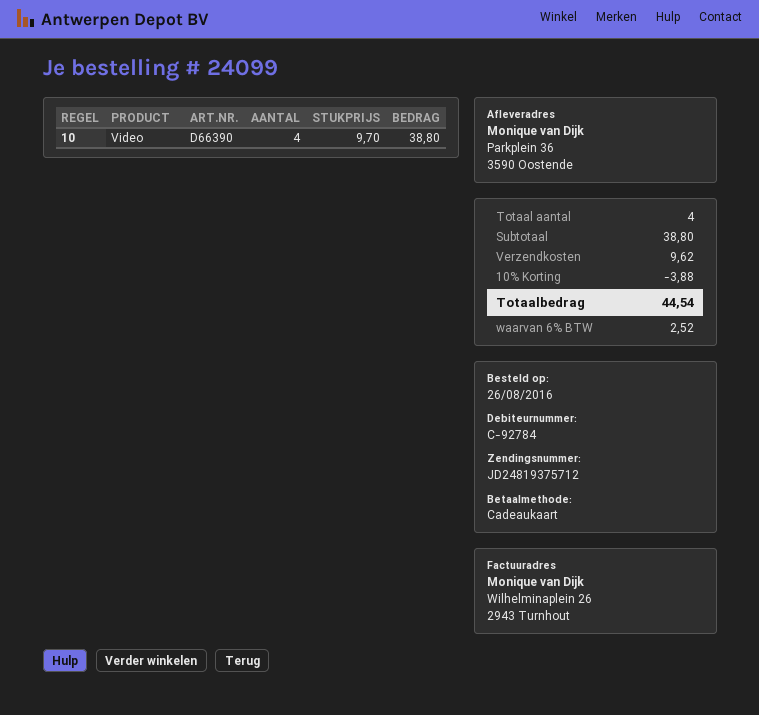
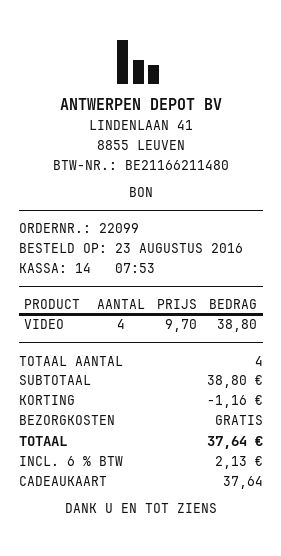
order number: 24099 -> 22099
order date: 2016-08-26 -> 2016-08-23
discount: 3.88 -> 1.16
shipping: 9.62 -> 0.00
tax: 6% = 2.52 -> 6% = 2.13
total: 44.54 -> 37.64

